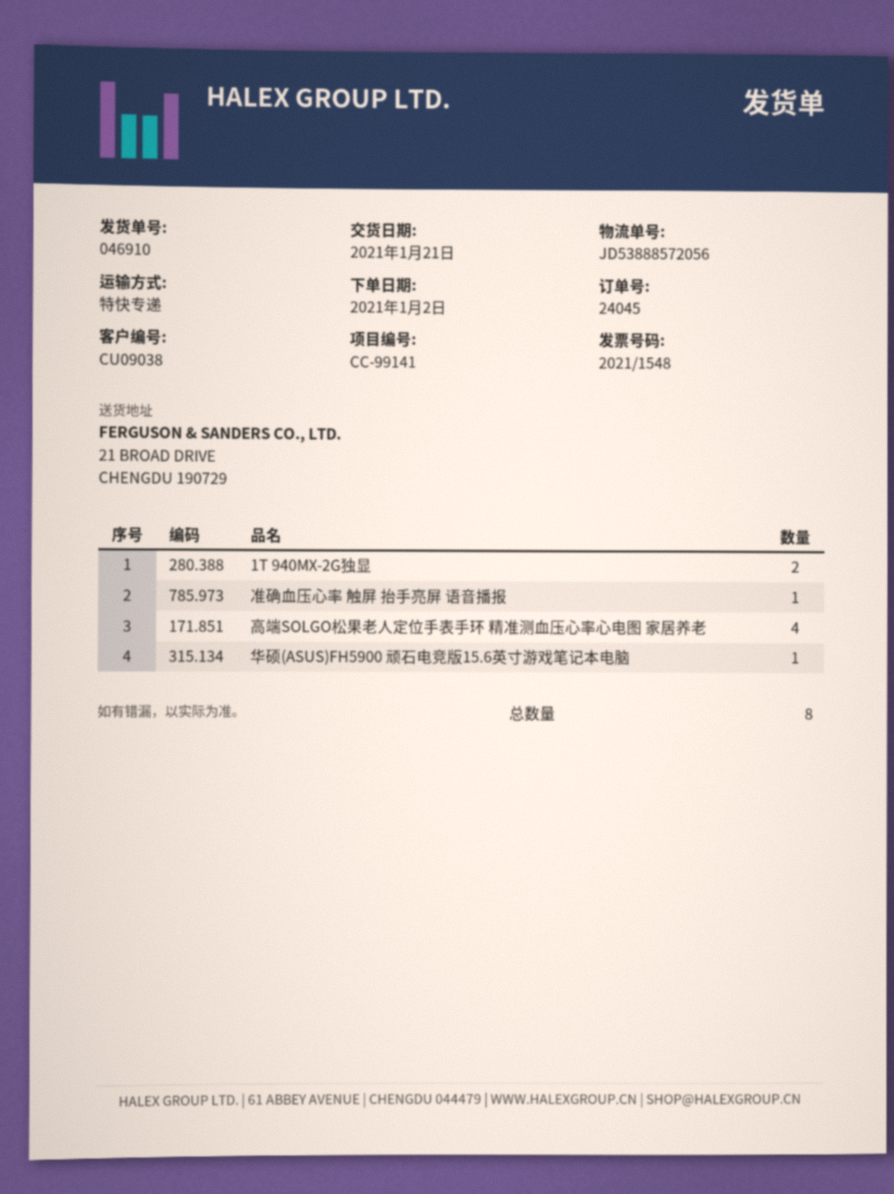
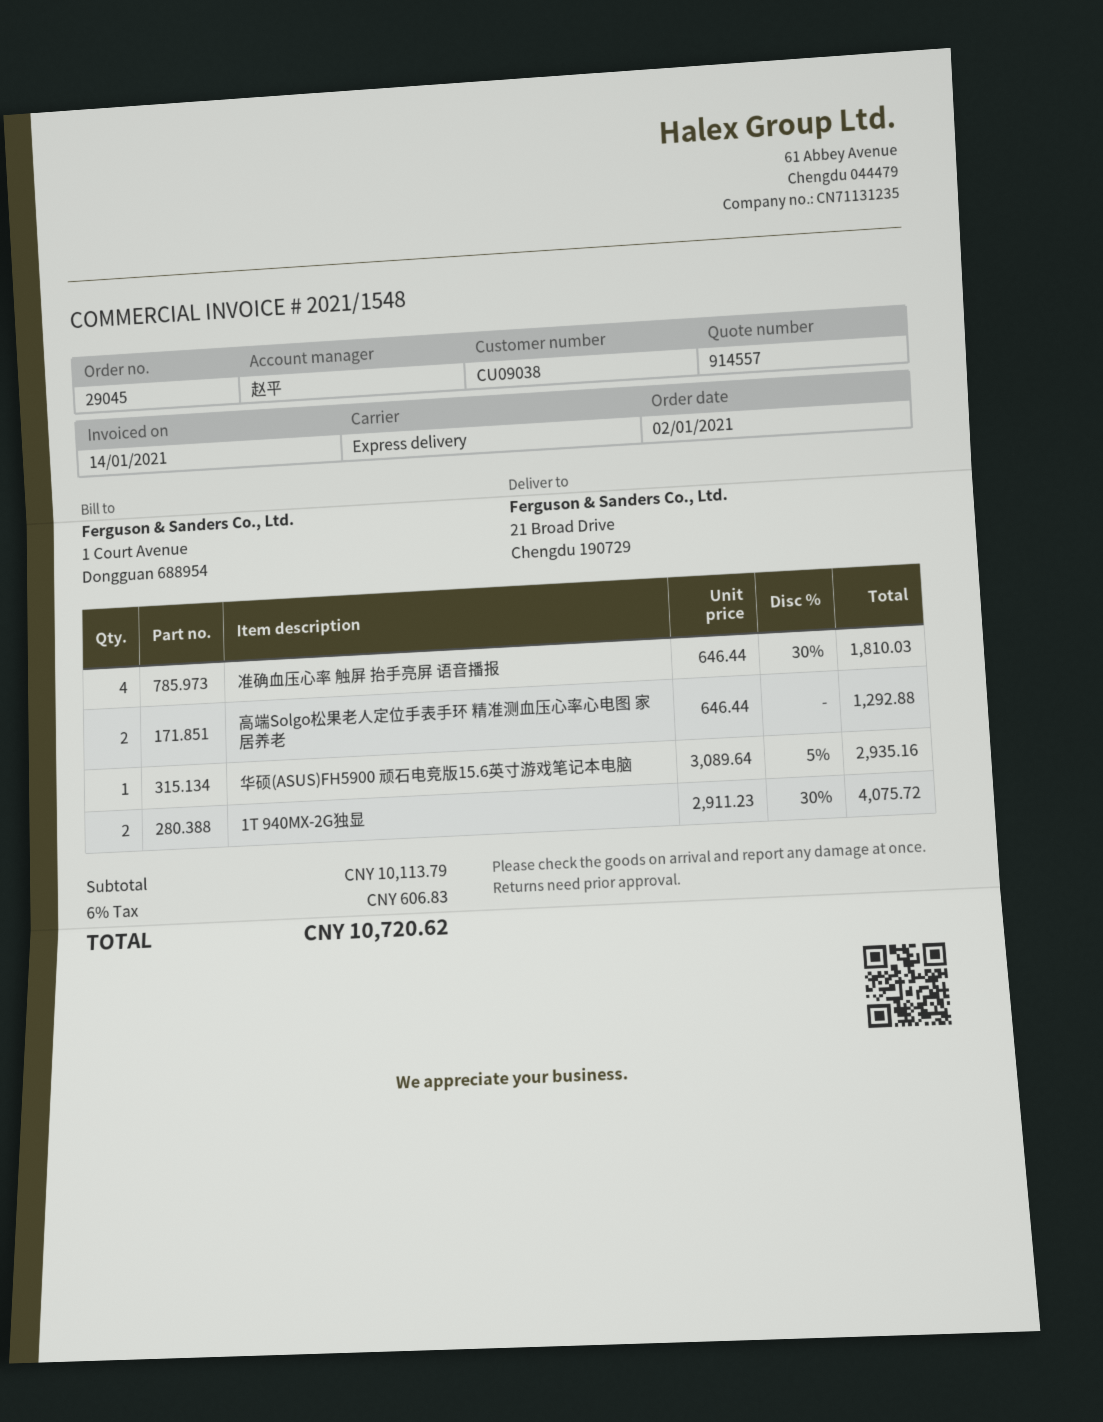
order number: 24045 -> 29045
准确血压心率 触屏 抬手亮屏 语音播报: 1 -> 4
高端SOLGO松果老人定位手表手环 精准测血压心率心电图 家居养老: 4 -> 2

